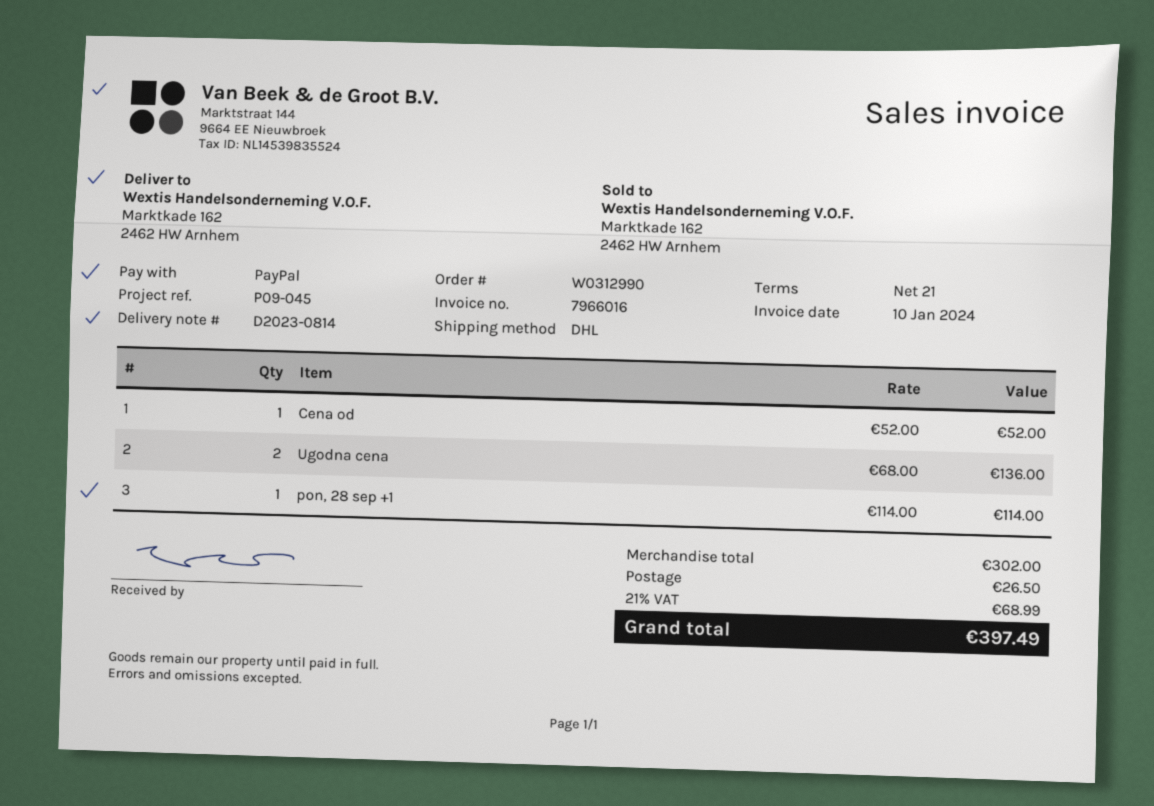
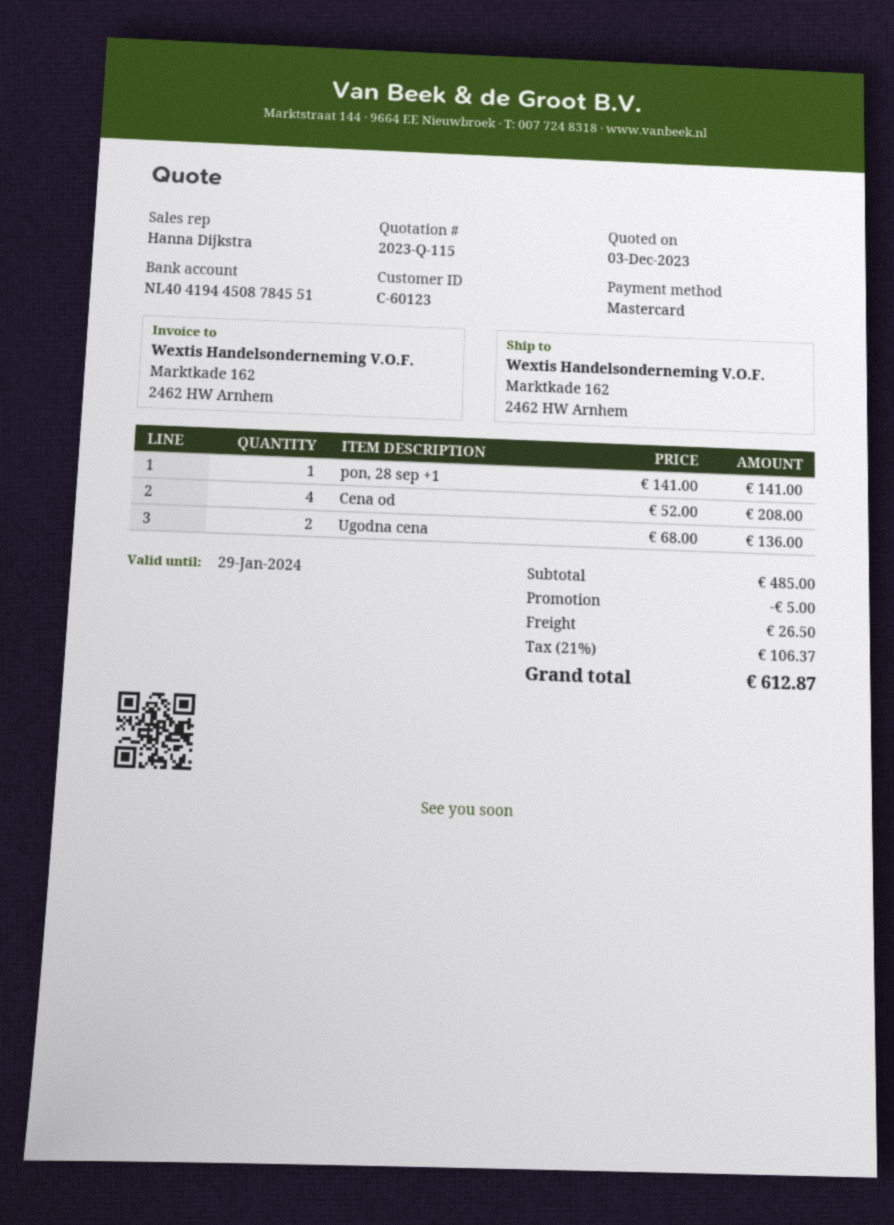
payment method: PayPal -> Mastercard
Cena od: 1 x 52.00 = 52.00 -> 4 x 52.00 = 208.00
pon, 28 sep +1: 1 x 114.00 = 114.00 -> 1 x 141.00 = 141.00
subtotal: 302.00 -> 485.00
discount: none -> 5.00
tax: 21% = 68.99 -> 21% = 106.37
total: 397.49 -> 612.87

